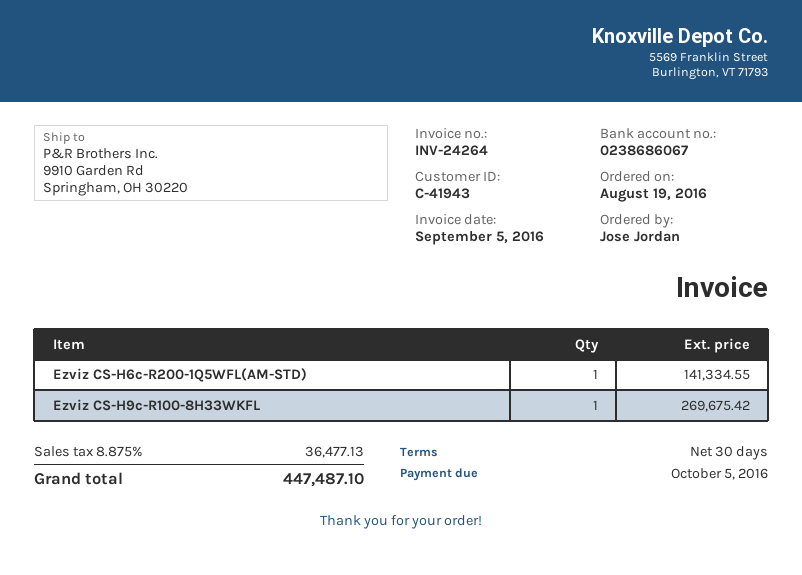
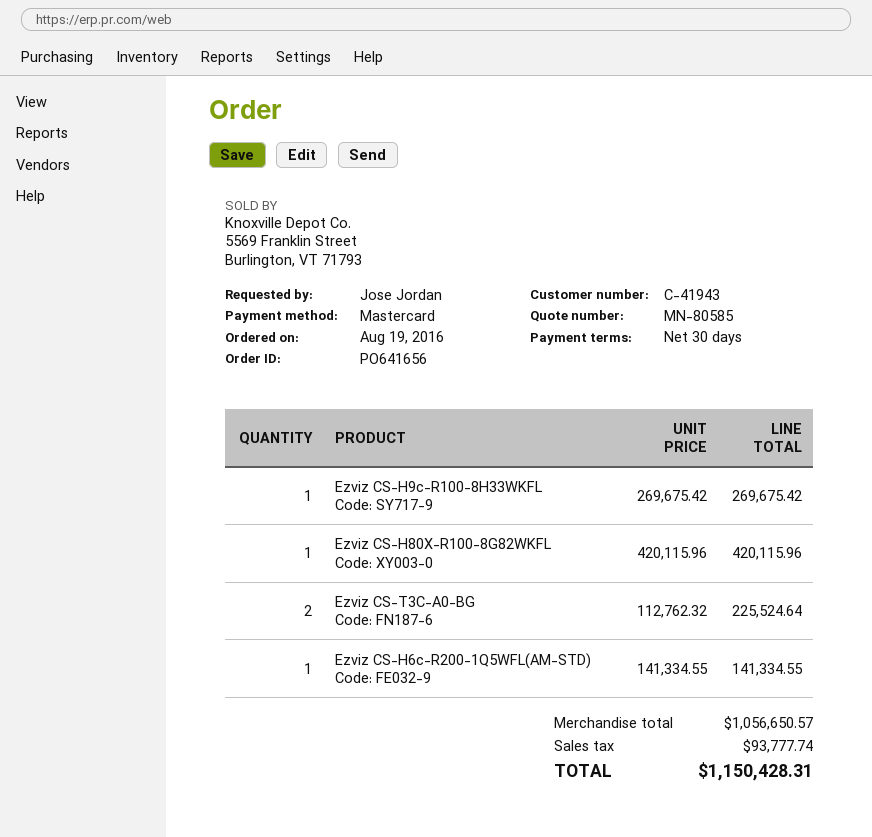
Ezviz CS-H80X-R100-8G82WKFL: none -> 1 for 420115.96
Ezviz CS-T3C-A0-BG: none -> 2 for 225524.64
tax: 36477.13 -> 93777.74
total: 447487.10 -> 1150428.31

